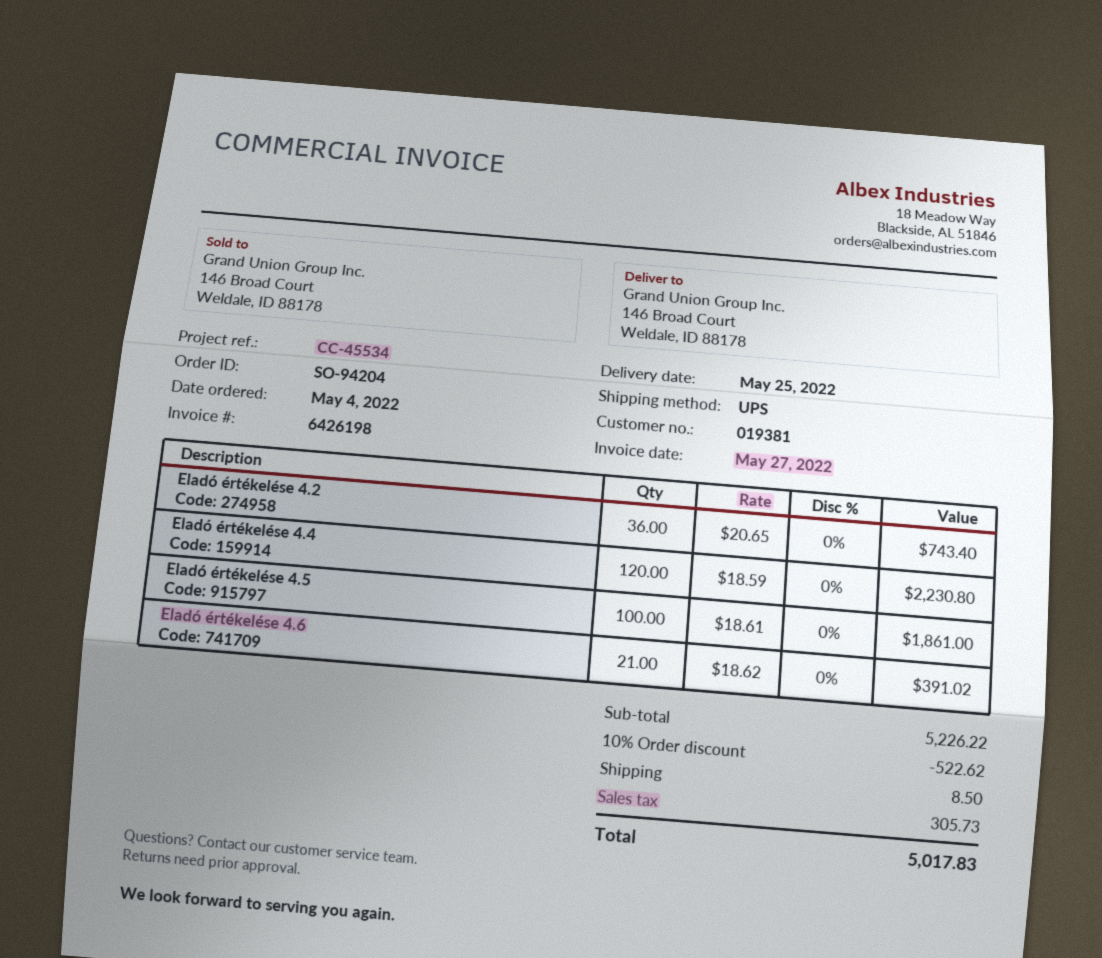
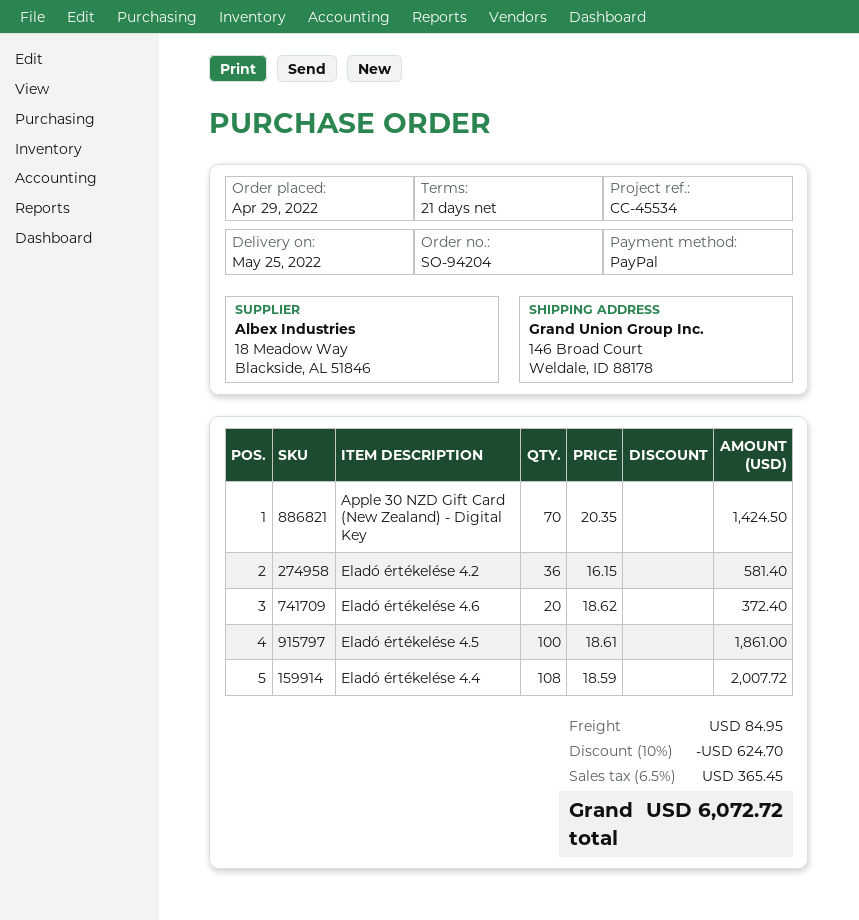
order date: 2022-05-04 -> 2022-04-29
Eladó értékelése 4.2: 36 x 20.65 = 743.40 -> 36 x 16.15 = 581.40
Eladó értékelése 4.4: 120 x 18.59 = 2230.80 -> 108 x 18.59 = 2007.72
Eladó értékelése 4.6: 21 x 18.62 = 391.02 -> 20 x 18.62 = 372.40
Apple 30 NZD Gift Card (New Zealand) - Digital Key: none -> 70 x 20.35 = 1424.50
discount: 10% = 522.62 -> 10% = 624.70
shipping: 8.50 -> 84.95
tax: 305.73 -> 365.45
total: 5017.83 -> 6072.72

